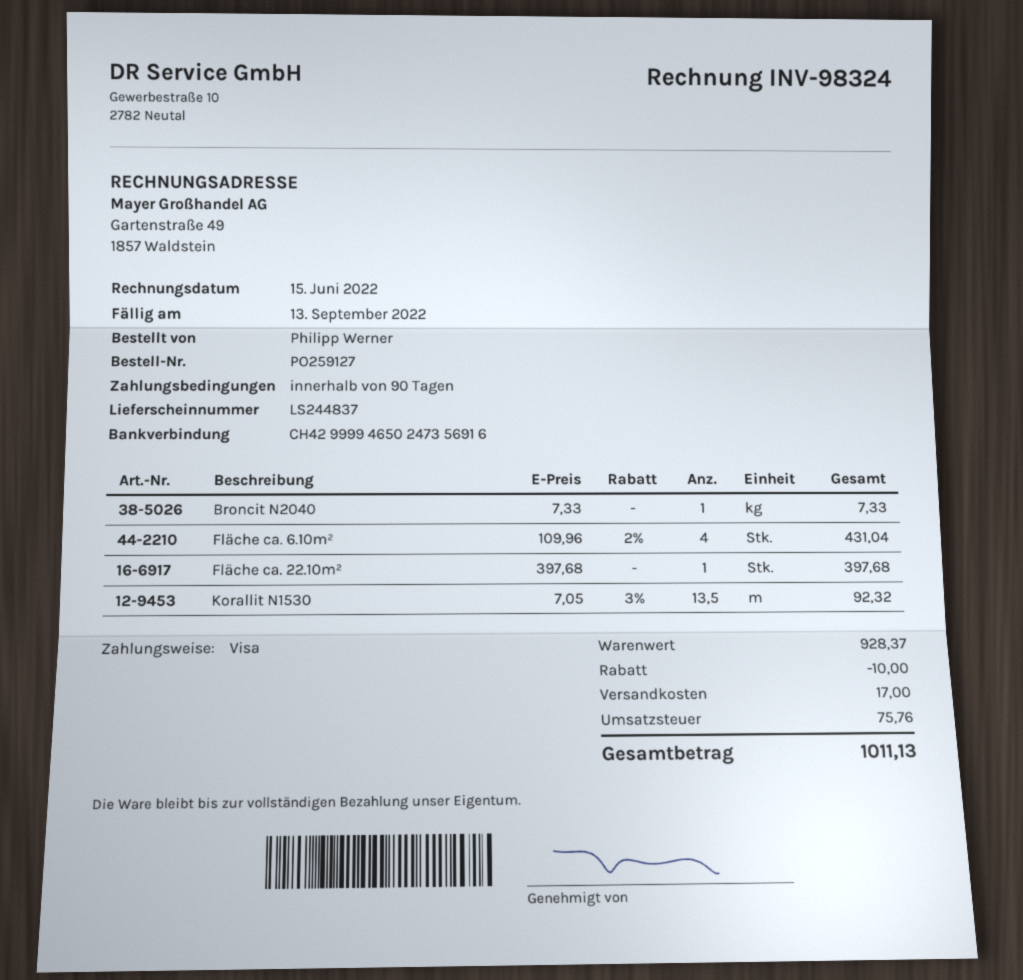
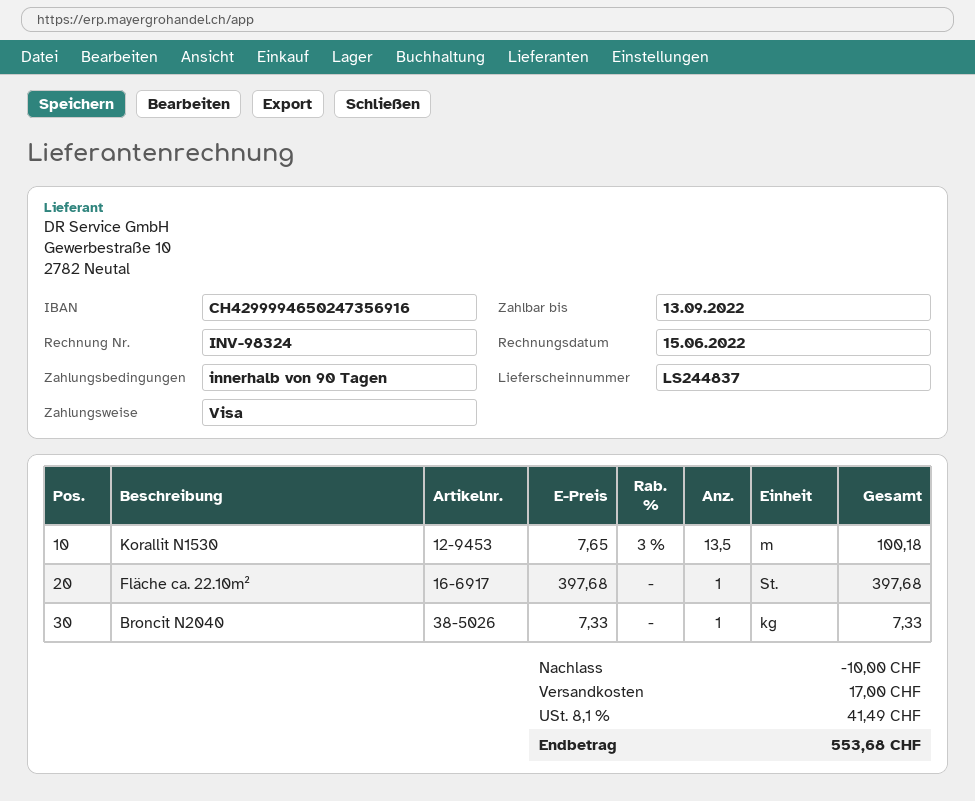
Fläche ca. 6.10m²: 4 x 109.96 - 2% = 431.04 -> none
Korallit N1530: 13.5 x 7.05 - 3% = 92.32 -> 13.5 x 7.65 - 3% = 100.18
tax: 75.76 -> 41.49
total: 1011.13 -> 553.68

